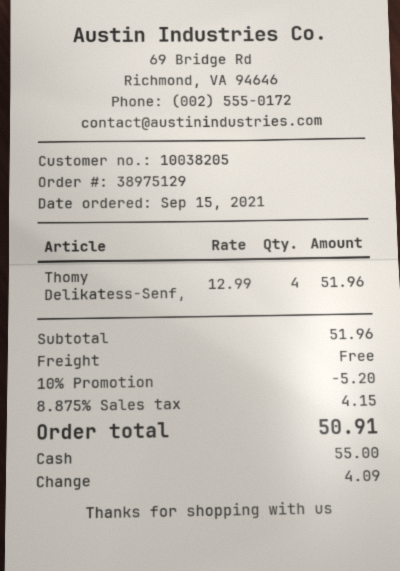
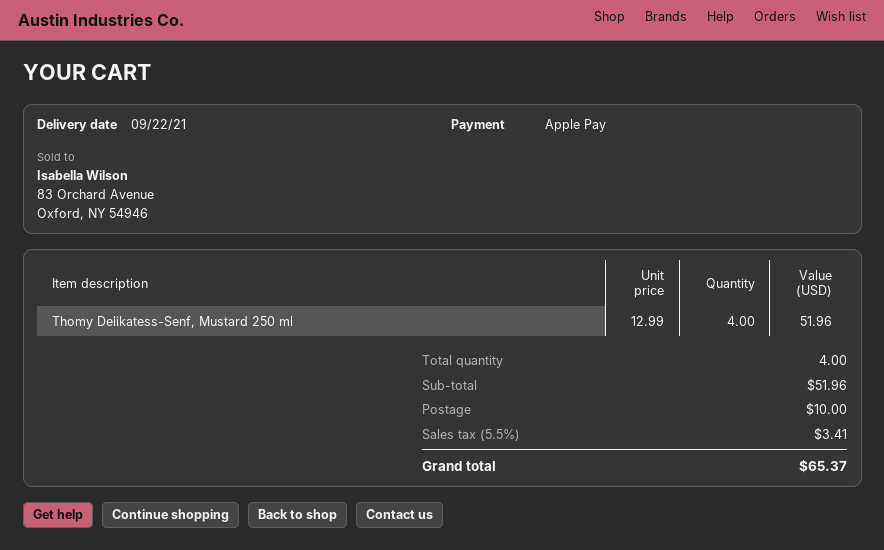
payment method: cash -> Apple Pay
discount: 10% = 5.20 -> none
shipping: 0.00 -> 10.00
tax: 8.875% = 4.15 -> 5.5% = 3.41
total: 50.91 -> 65.37

